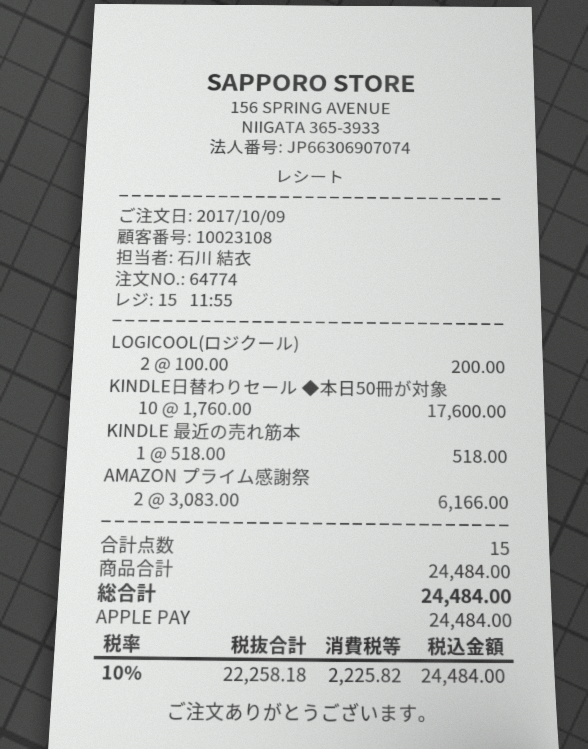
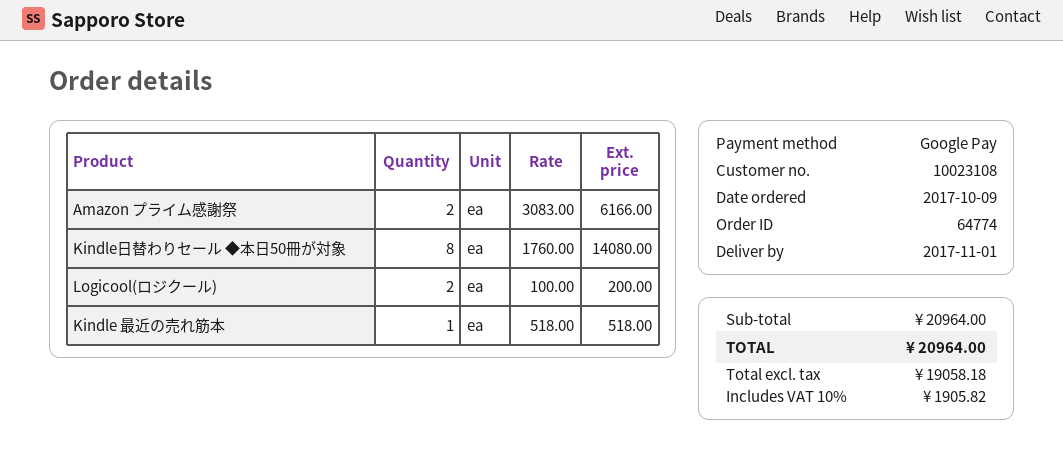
payment method: Apple Pay -> Google Pay
KINDLE日替わりセール ◆本日50冊が対象: 10 x 1760.00 = 17600.00 -> 8 x 1760.00 = 14080.00
subtotal: 24484.00 -> 20964.00
net: 22258.18 -> 19058.18
tax: 10% = 2225.82 -> 10% = 1905.82
total: 24484.00 -> 20964.00

